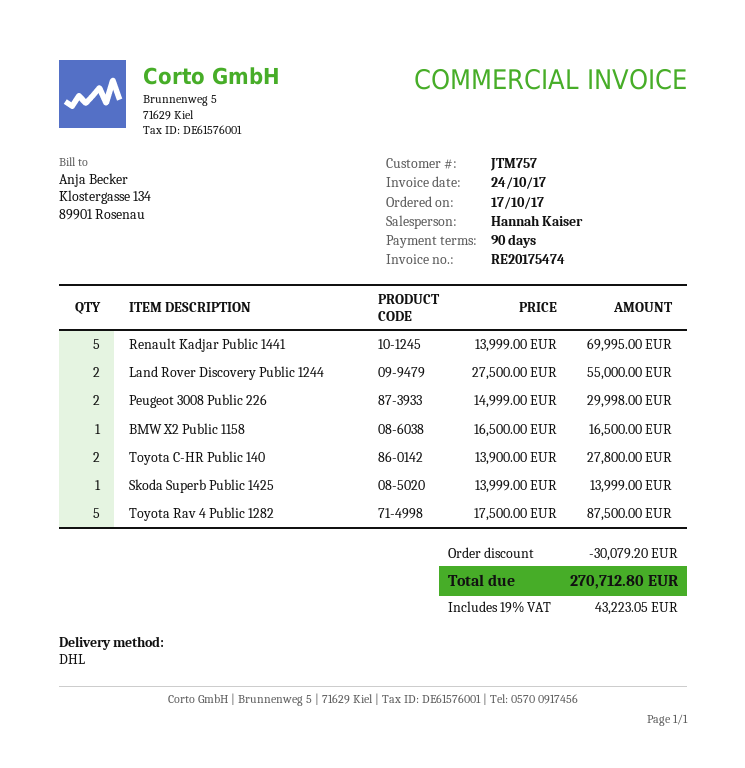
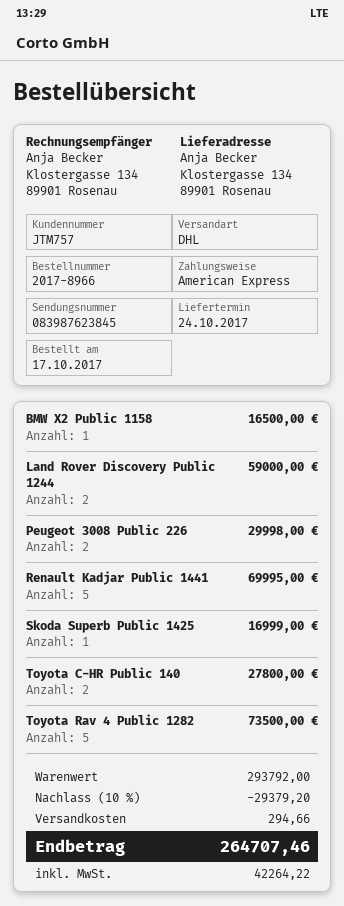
Land Rover Discovery Public 1244: 2 for 55000.00 -> 2 for 59000.00
Skoda Superb Public 1425: 1 for 13999.00 -> 1 for 16999.00
Toyota Rav 4 Public 1282: 5 for 87500.00 -> 5 for 73500.00
discount: 30079.20 -> 29379.20
shipping: none -> 294.66
tax: 43223.05 -> 42264.22
total: 270712.80 -> 264707.46

